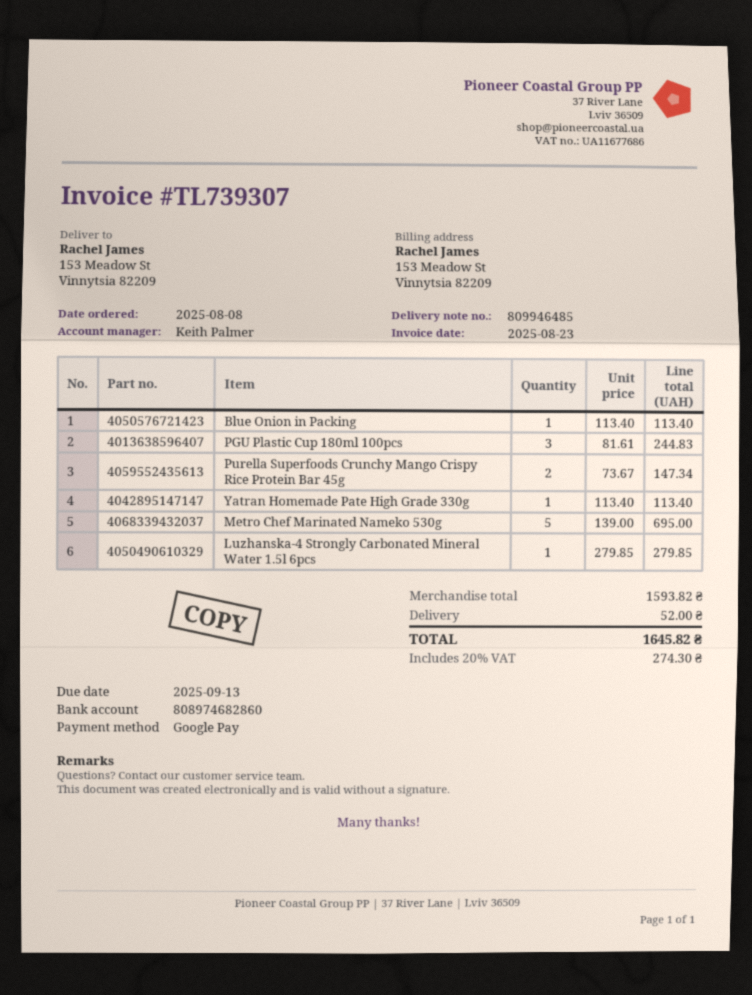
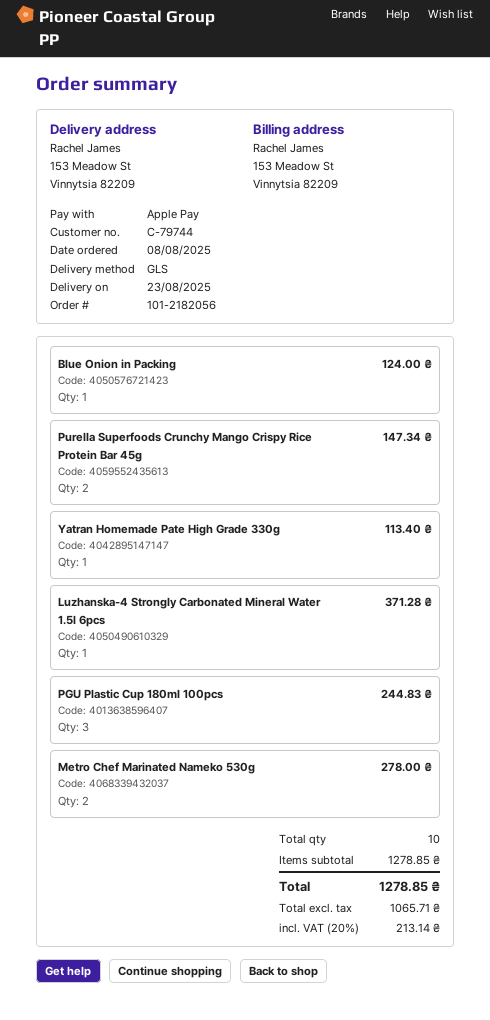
payment method: Google Pay -> Apple Pay
Blue Onion in Packing: 1 for 113.40 -> 1 for 124.00
Metro Chef Marinated Nameko 530g: 5 for 695.00 -> 2 for 278.00
Luzhanska-4 Strongly Carbonated Mineral Water 1.5l 6pcs: 1 for 279.85 -> 1 for 371.28
subtotal: 1593.82 -> 1278.85
shipping: 52.00 -> none
tax: 20% = 274.30 -> 20% = 213.14
total: 1645.82 -> 1278.85

